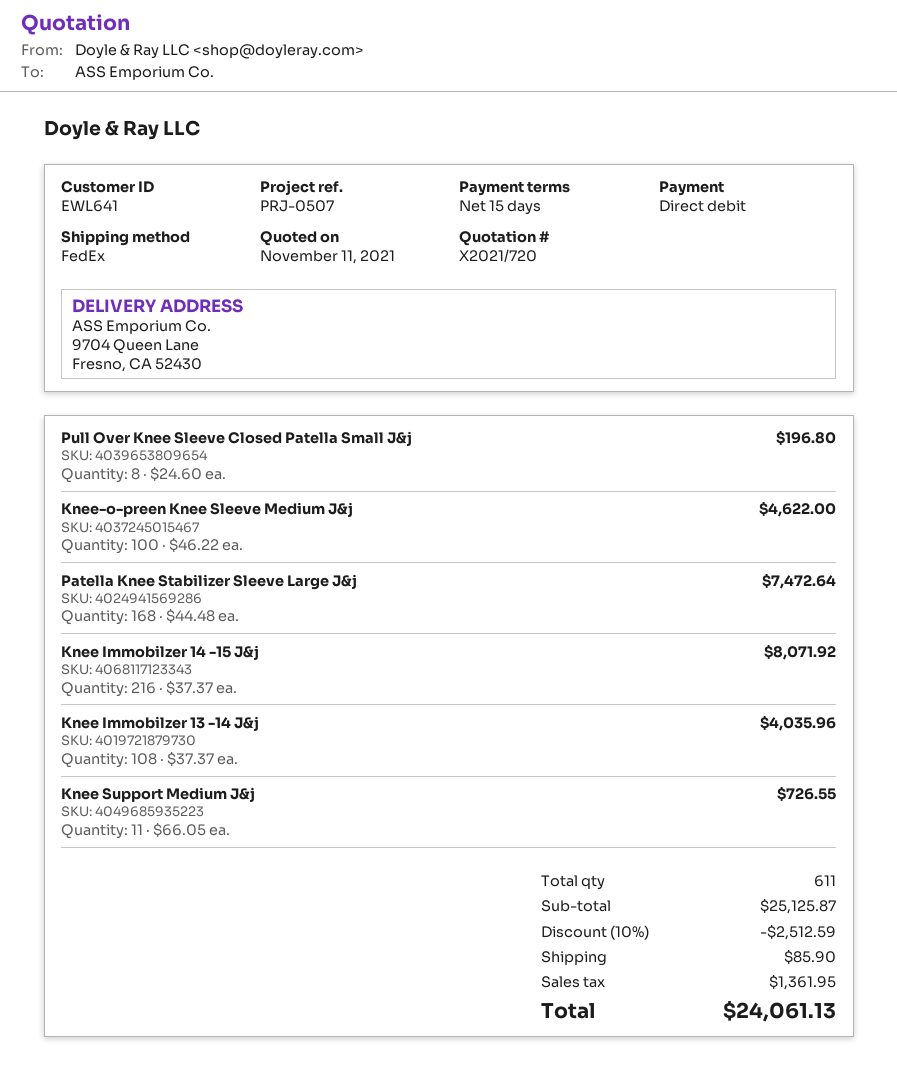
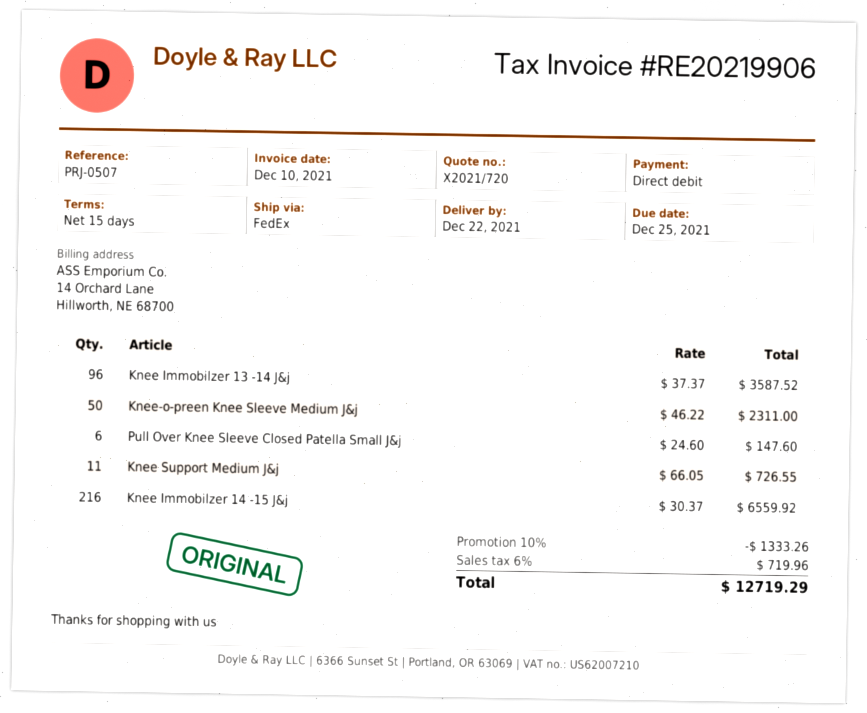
Pull Over Knee Sleeve Closed Patella Small J&j: 8 x 24.60 = 196.80 -> 6 x 24.60 = 147.60
Knee-o-preen Knee Sleeve Medium J&j: 100 x 46.22 = 4622.00 -> 50 x 46.22 = 2311.00
Patella Knee Stabilizer Sleeve Large J&j: 168 x 44.48 = 7472.64 -> none
Knee Immobilzer 14 -15 J&j: 216 x 37.37 = 8071.92 -> 216 x 30.37 = 6559.92
Knee Immobilzer 13 -14 J&j: 108 x 37.37 = 4035.96 -> 96 x 37.37 = 3587.52
discount: 10% = 2512.59 -> 10% = 1333.26
shipping: 85.90 -> none
tax: 1361.95 -> 719.96
total: 24061.13 -> 12719.29

